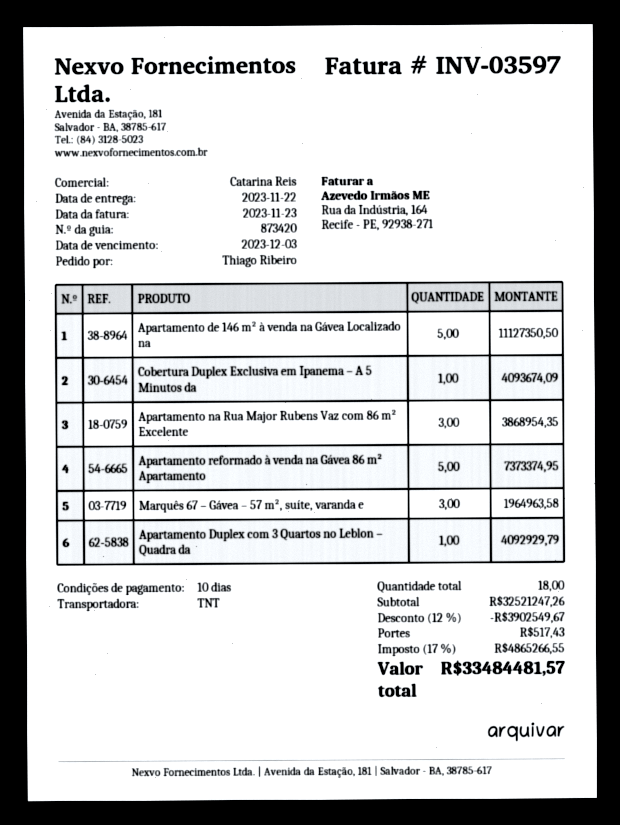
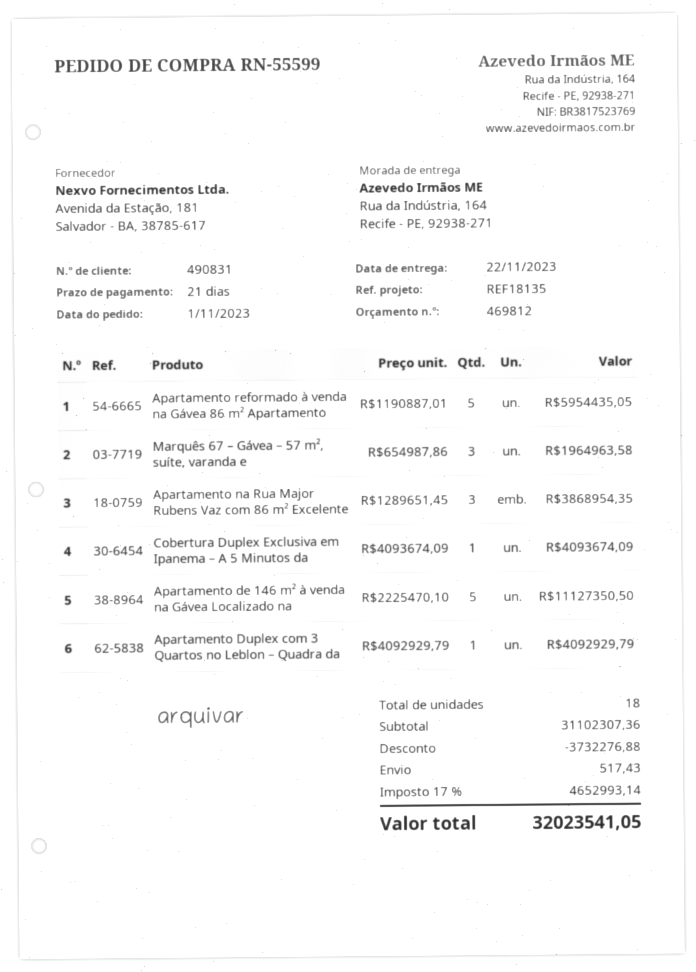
payment terms: 10 days -> 21 days
Apartamento reformado à venda na Gávea 86 m² Apartamento: 5 for 7373374.95 -> 5 for 5954435.05
subtotal: 32521247.26 -> 31102307.36
discount: 3902549.67 -> 3732276.88
tax: 17% = 4865266.55 -> 17% = 4652993.14
total: 33484481.57 -> 32023541.05

